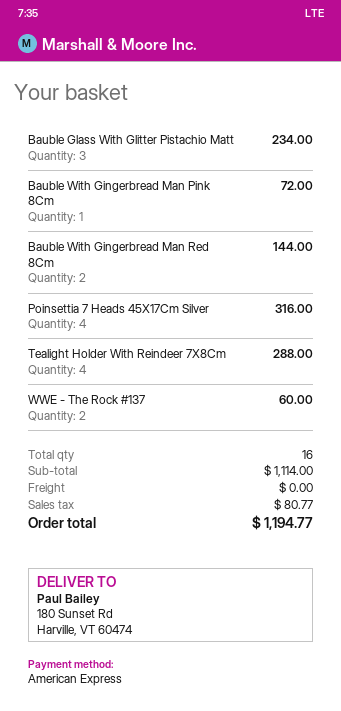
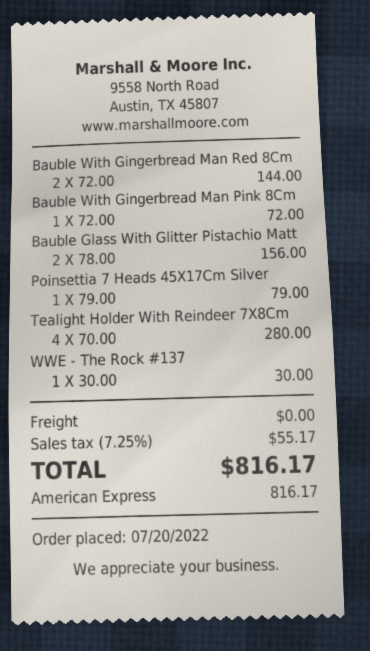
Bauble Glass With Glitter Pistachio Matt: 3 for 234.00 -> 2 for 156.00
Poinsettia 7 Heads 45X17Cm Silver: 4 for 316.00 -> 1 for 79.00
Tealight Holder With Reindeer 7X8Cm: 4 for 288.00 -> 4 for 280.00
WWE - The Rock #137: 2 for 60.00 -> 1 for 30.00
tax: 80.77 -> 55.17
total: 1194.77 -> 816.17

